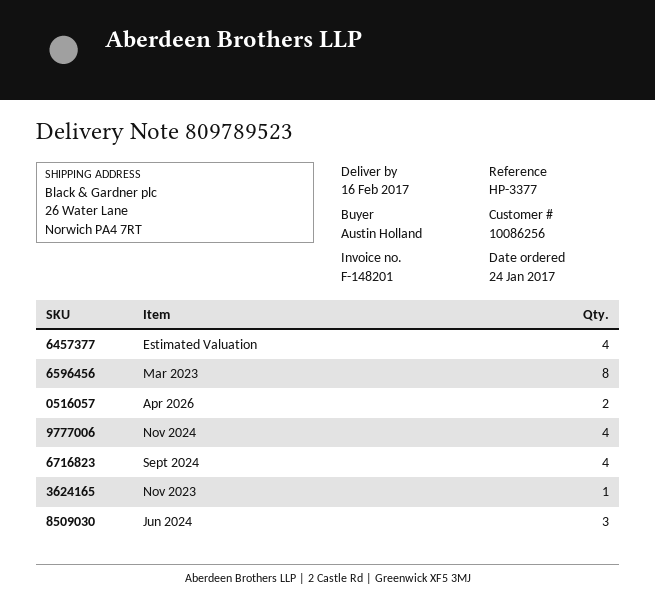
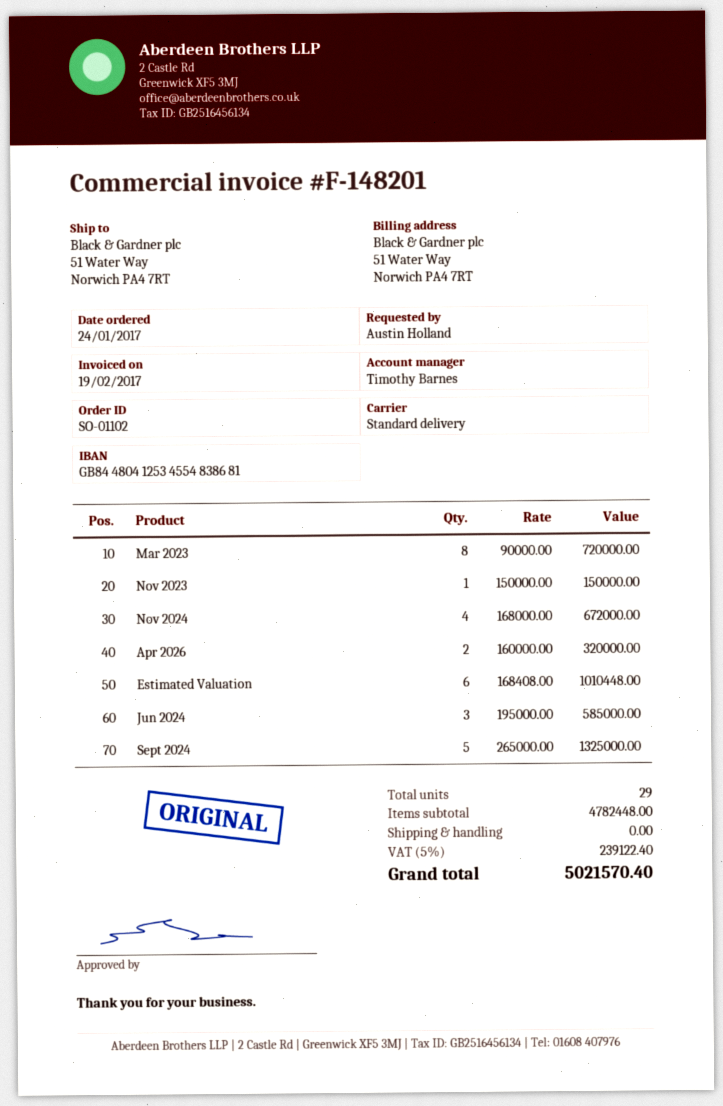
ship to: 26 Water Lane, Norwich PA4 7RT -> 51 Water Way, Norwich PA4 7RT
Estimated Valuation: 4 -> 6
Sept 2024: 4 -> 5

